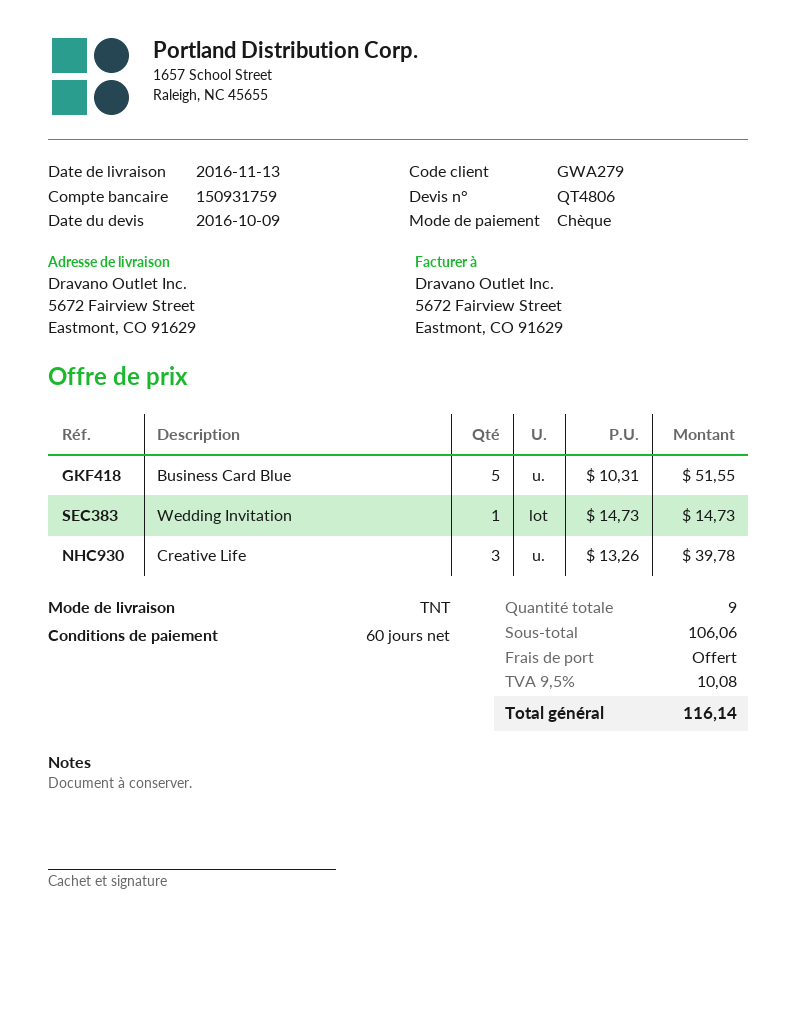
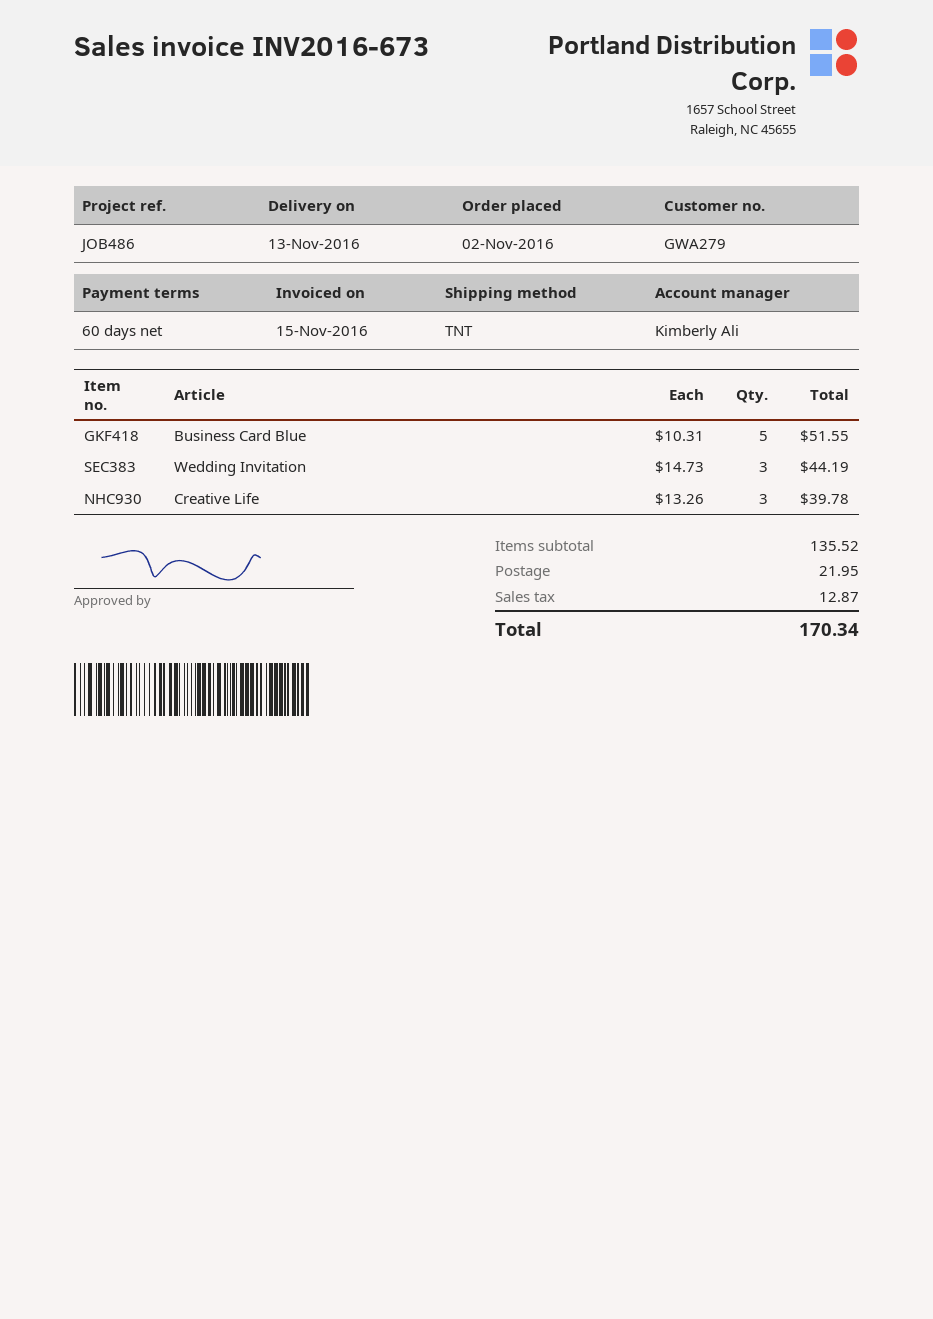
Wedding Invitation: 1 x 14.73 = 14.73 -> 3 x 14.73 = 44.19
subtotal: 106.06 -> 135.52
shipping: 0.00 -> 21.95
tax: 10.08 -> 12.87
total: 116.14 -> 170.34

